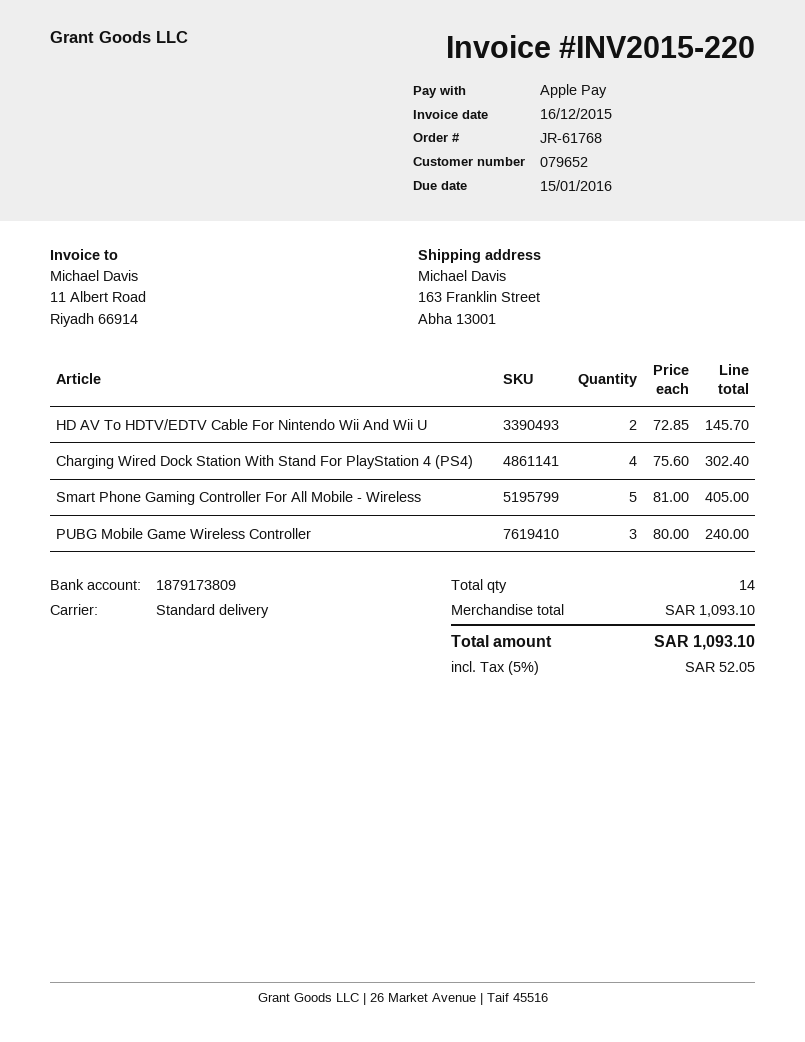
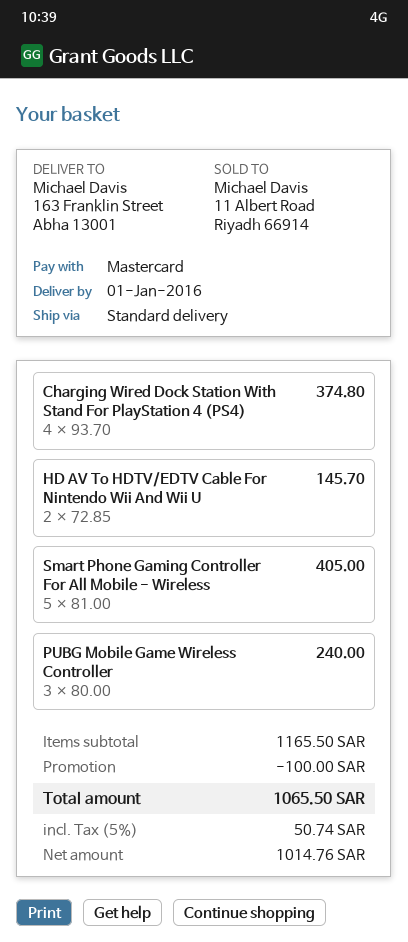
payment method: Apple Pay -> Mastercard
Charging Wired Dock Station With Stand For PlayStation 4 (PS4): 4 x 75.60 = 302.40 -> 4 x 93.70 = 374.80
subtotal: 1093.10 -> 1165.50
discount: none -> 100.00
tax: 5% = 52.05 -> 5% = 50.74
total: 1093.10 -> 1065.50

